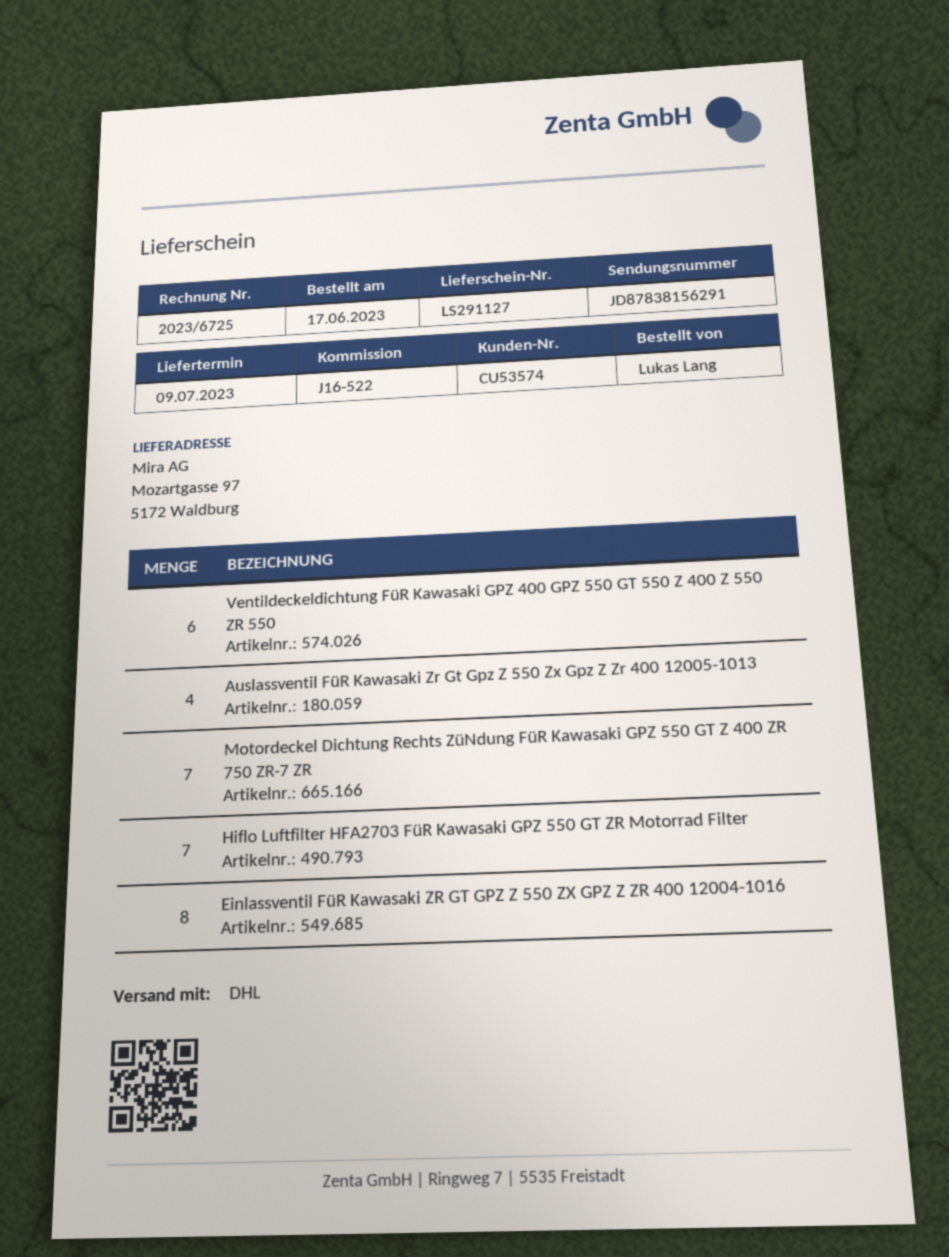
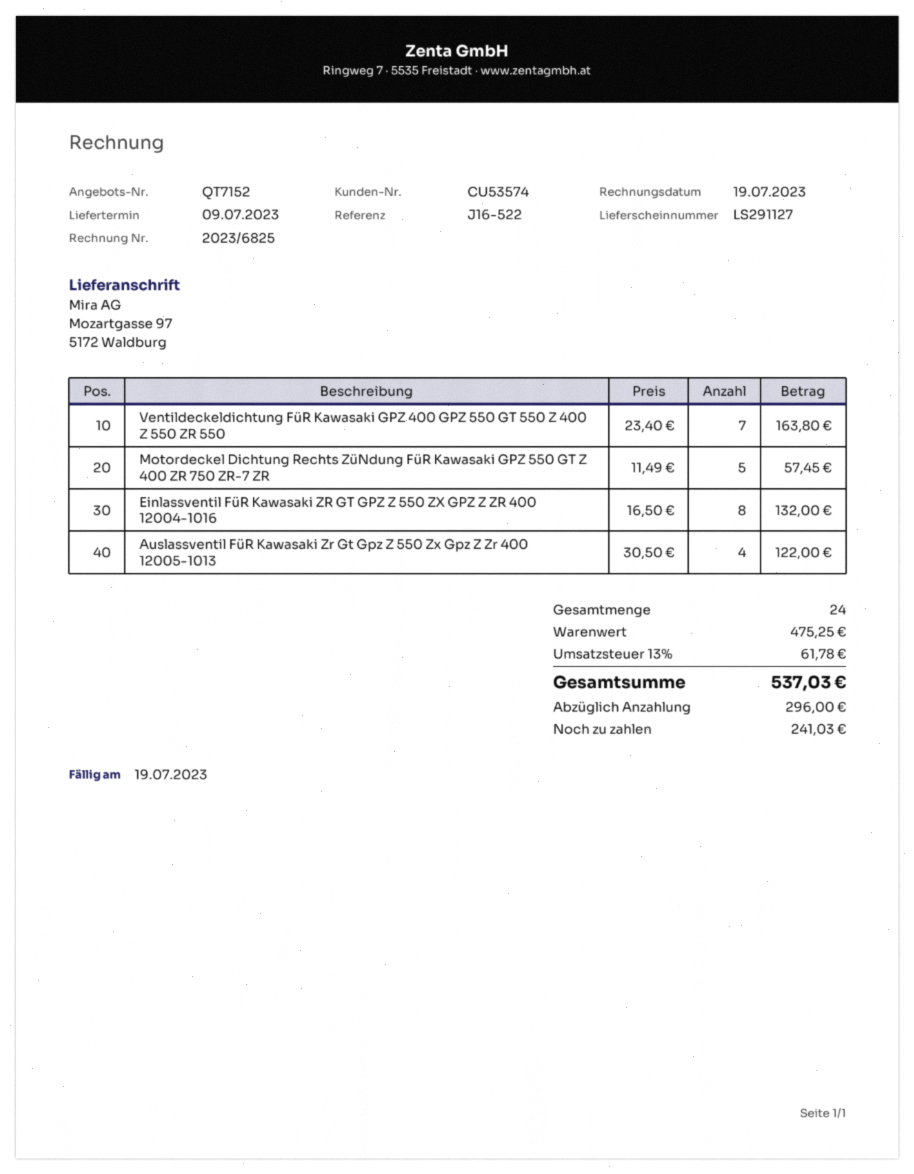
invoice number: 2023/6725 -> 2023/6825
Ventildeckeldichtung FüR Kawasaki GPZ 400 GPZ 550 GT 550 Z 400 Z 550 ZR 550: 6 -> 7
Motordeckel Dichtung Rechts ZüNdung FüR Kawasaki GPZ 550 GT Z 400 ZR 750 ZR-7 ZR: 7 -> 5
Hiflo Luftfilter HFA2703 FüR Kawasaki GPZ 550 GT ZR Motorrad Filter: 7 -> none

